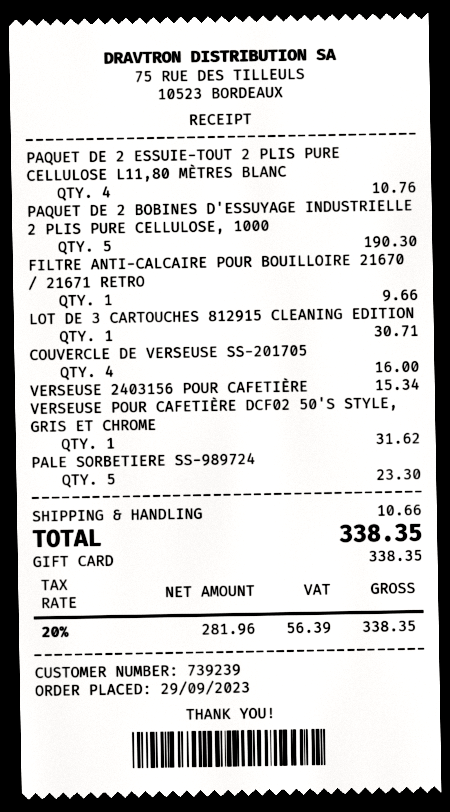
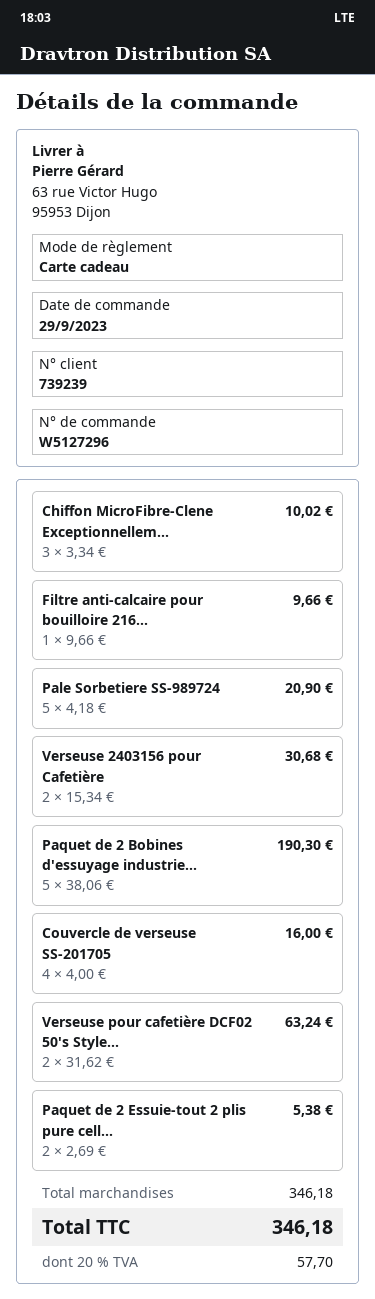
PAQUET DE 2 ESSUIE-TOUT 2 PLIS PURE CELLULOSE L11,80 MÈTRES BLANC: 4 for 10.76 -> 2 for 5.38
LOT DE 3 CARTOUCHES 812915 CLEANING EDITION: 1 for 30.71 -> none
VERSEUSE 2403156 POUR CAFETIÈRE: 1 for 15.34 -> 2 for 30.68
VERSEUSE POUR CAFETIÈRE DCF02 50'S STYLE, GRIS ET CHROME: 1 for 31.62 -> 2 for 63.24
PALE SORBETIERE SS-989724: 5 for 23.30 -> 5 for 20.90
Chiffon MicroFibre-Clene Exceptionnellem...: none -> 3 for 10.02
shipping: 10.66 -> none
tax: 20% = 56.39 -> 20% = 57.70
total: 338.35 -> 346.18

